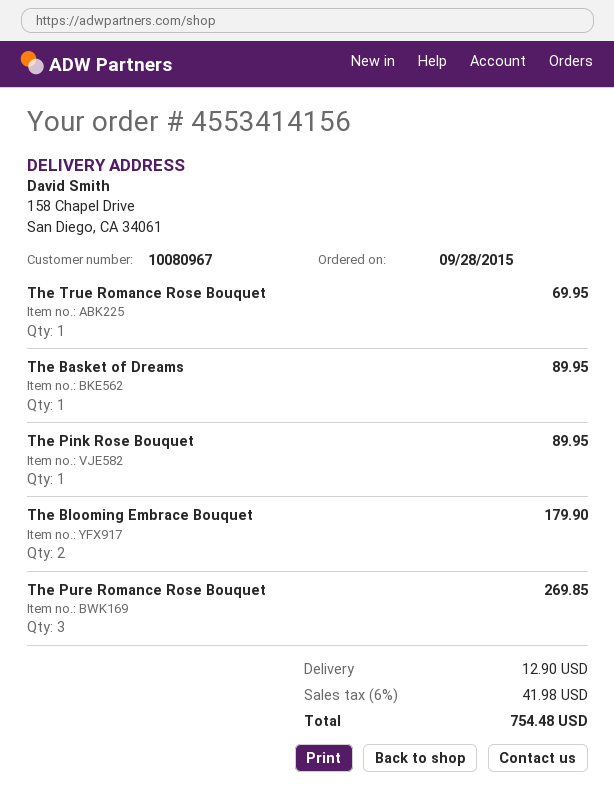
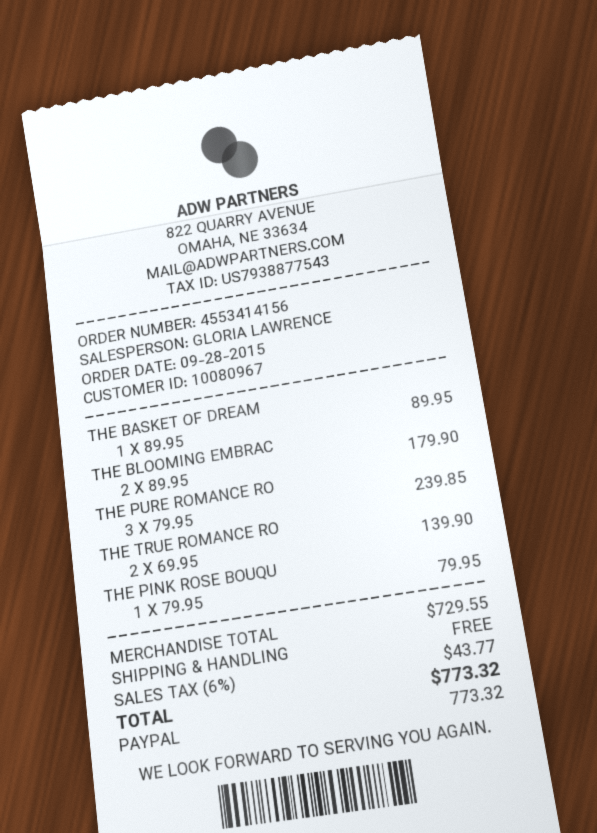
The True Romance Rose Bouquet: 1 for 69.95 -> 2 for 139.90
The Pink Rose Bouquet: 1 for 89.95 -> 1 for 79.95
The Pure Romance Rose Bouquet: 3 for 269.85 -> 3 for 239.85
shipping: 12.90 -> 0.00
tax: 6% = 41.98 -> 6% = 43.77
total: 754.48 -> 773.32

